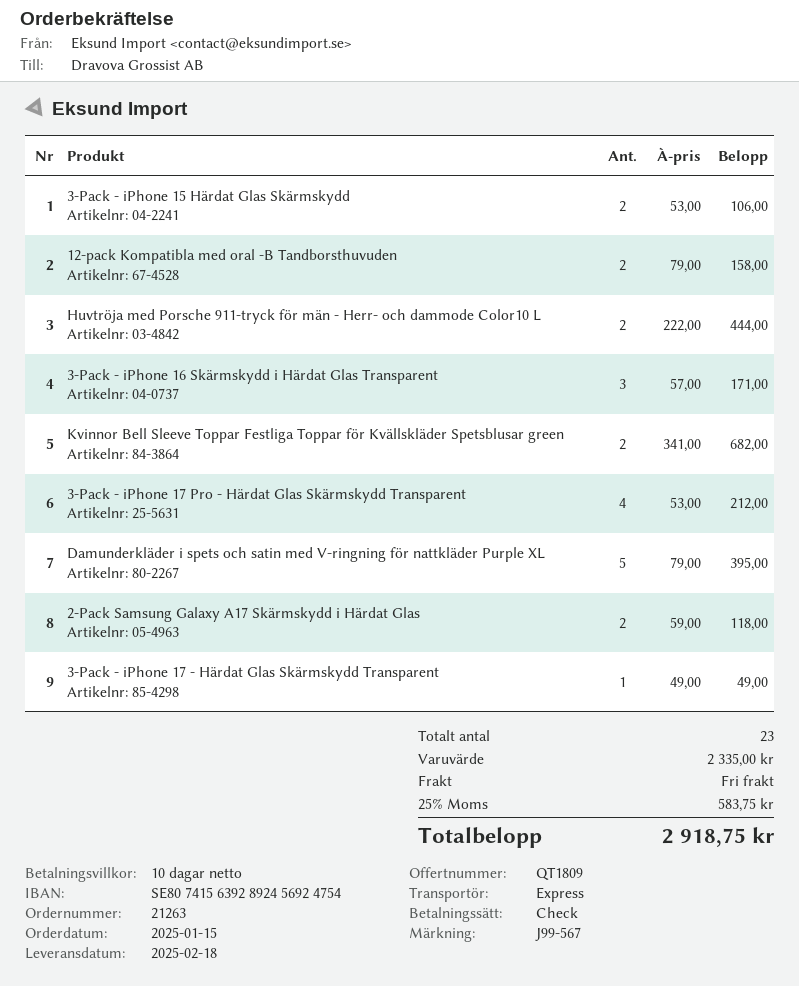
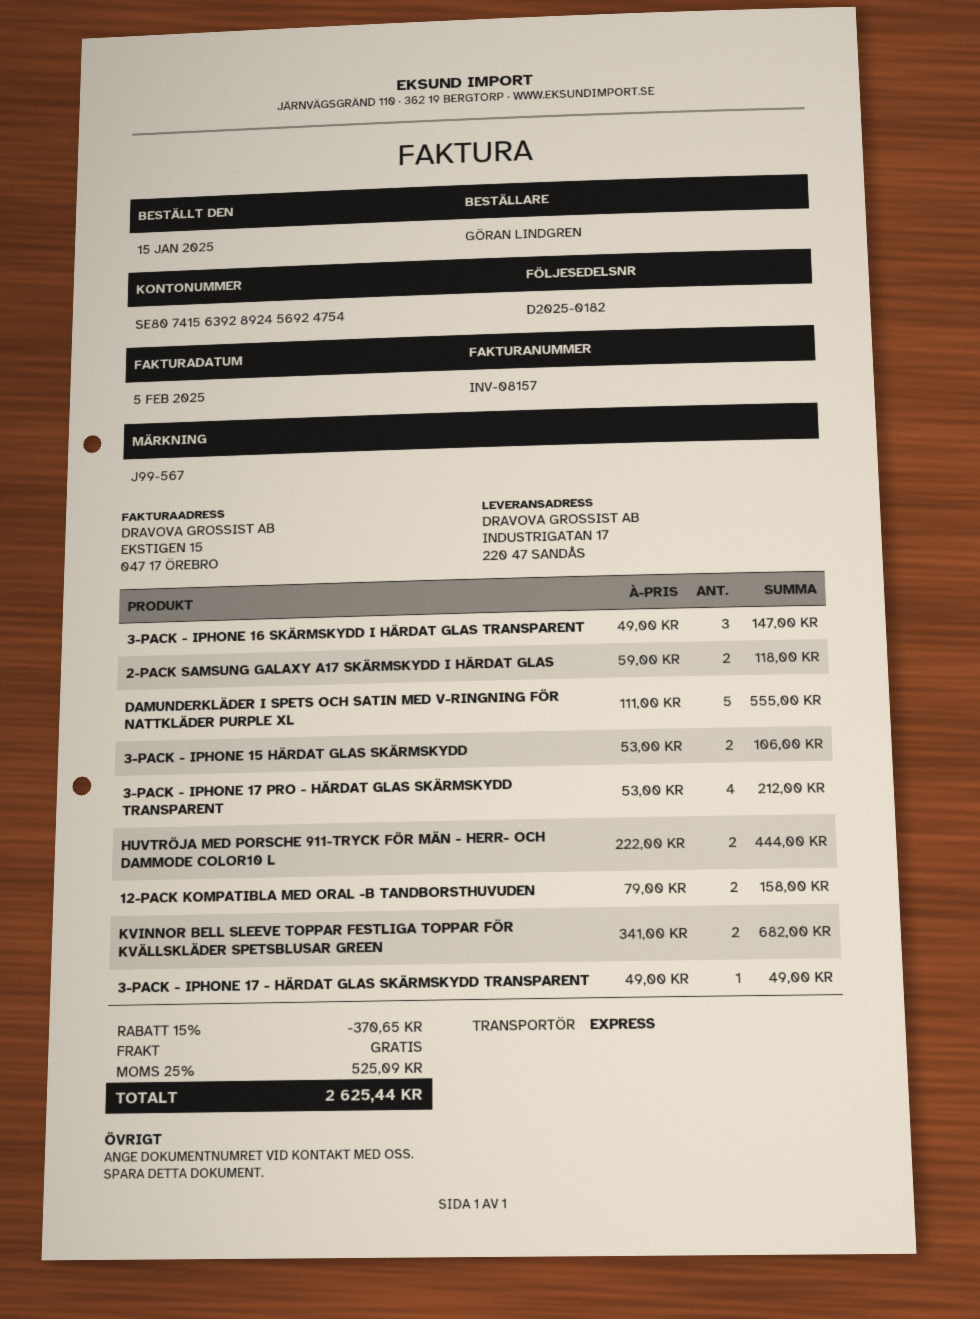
3-Pack - iPhone 16 Skärmskydd i Härdat Glas Transparent: 3 x 57.00 = 171.00 -> 3 x 49.00 = 147.00
Damunderkläder i spets och satin med V-ringning för nattkläder Purple XL: 5 x 79.00 = 395.00 -> 5 x 111.00 = 555.00
discount: none -> 15% = 370.65
tax: 25% = 583.75 -> 25% = 525.09
total: 2918.75 -> 2625.44

